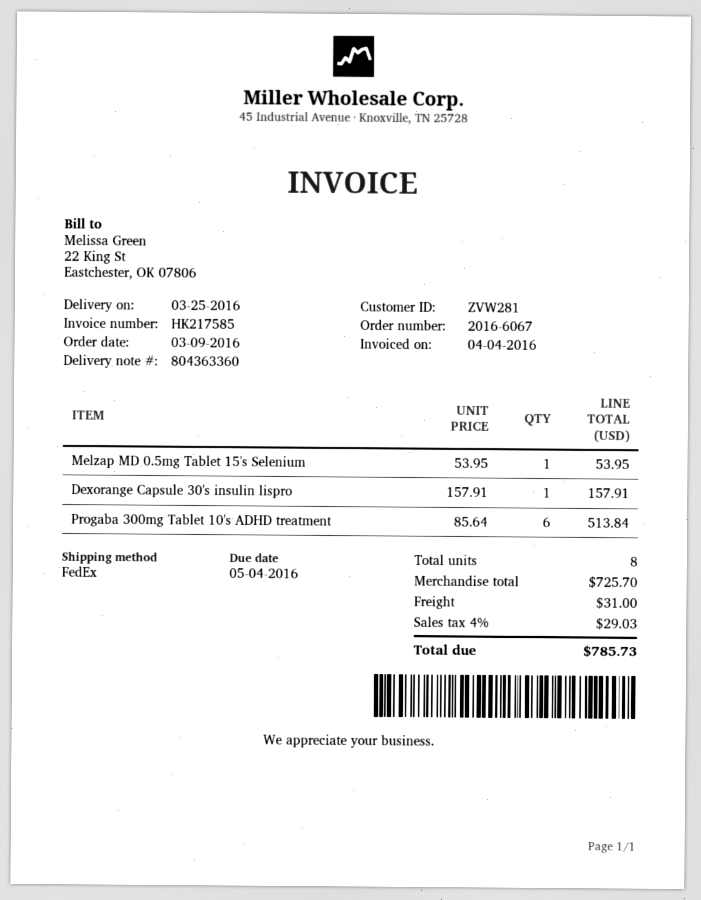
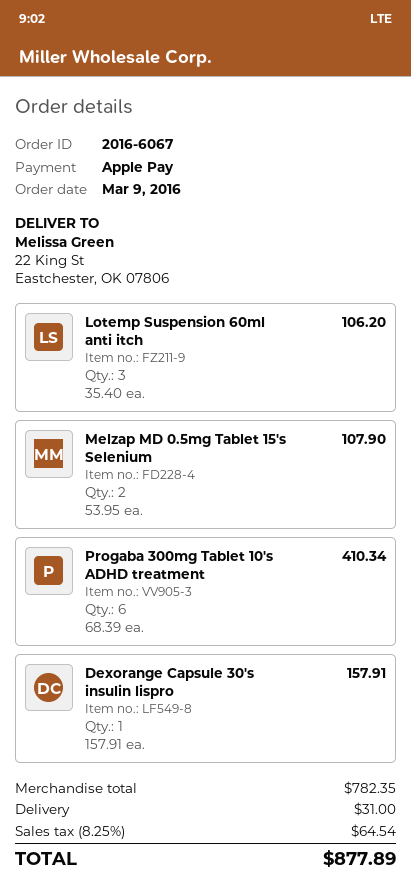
Melzap MD 0.5mg Tablet 15's Selenium: 1 x 53.95 = 53.95 -> 2 x 53.95 = 107.90
Progaba 300mg Tablet 10's ADHD treatment: 6 x 85.64 = 513.84 -> 6 x 68.39 = 410.34
Lotemp Suspension 60ml anti itch: none -> 3 x 35.40 = 106.20
subtotal: 725.70 -> 782.35
tax: 4% = 29.03 -> 8.25% = 64.54
total: 785.73 -> 877.89

